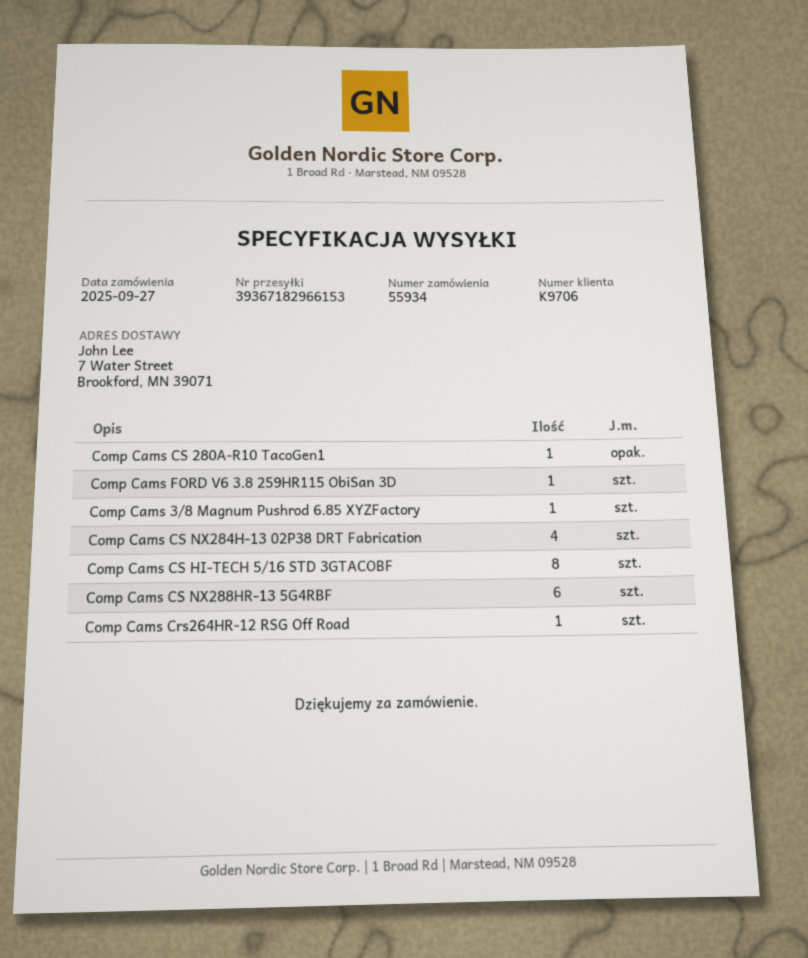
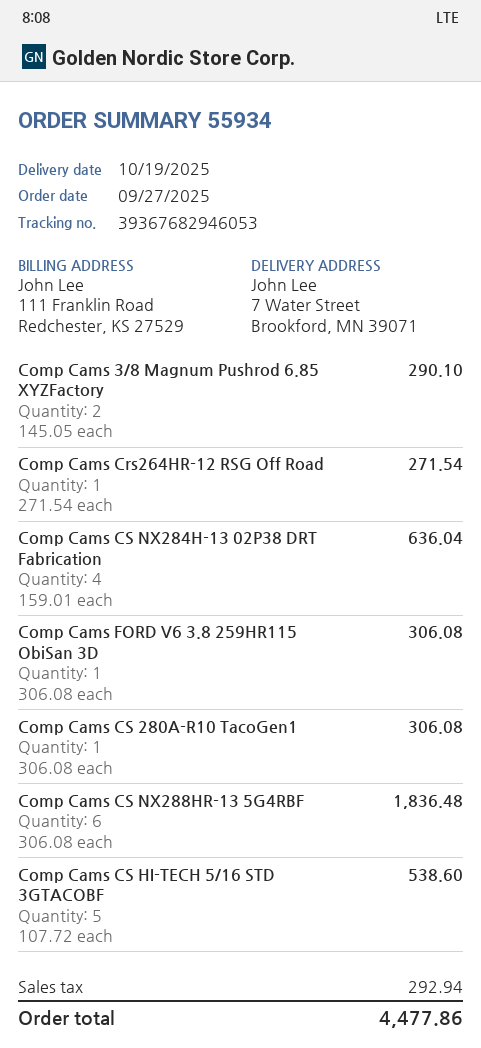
tracking number: 39367182966153 -> 39367682946053
Comp Cams 3/8 Magnum Pushrod 6.85 XYZFactory: 1 -> 2
Comp Cams CS HI-TECH 5/16 STD 3GTACOBF: 8 -> 5

